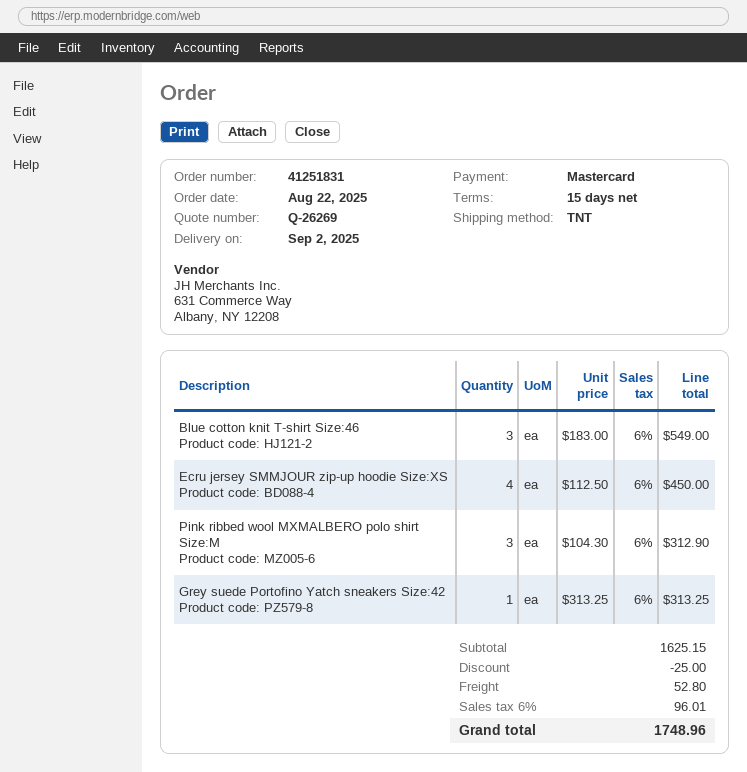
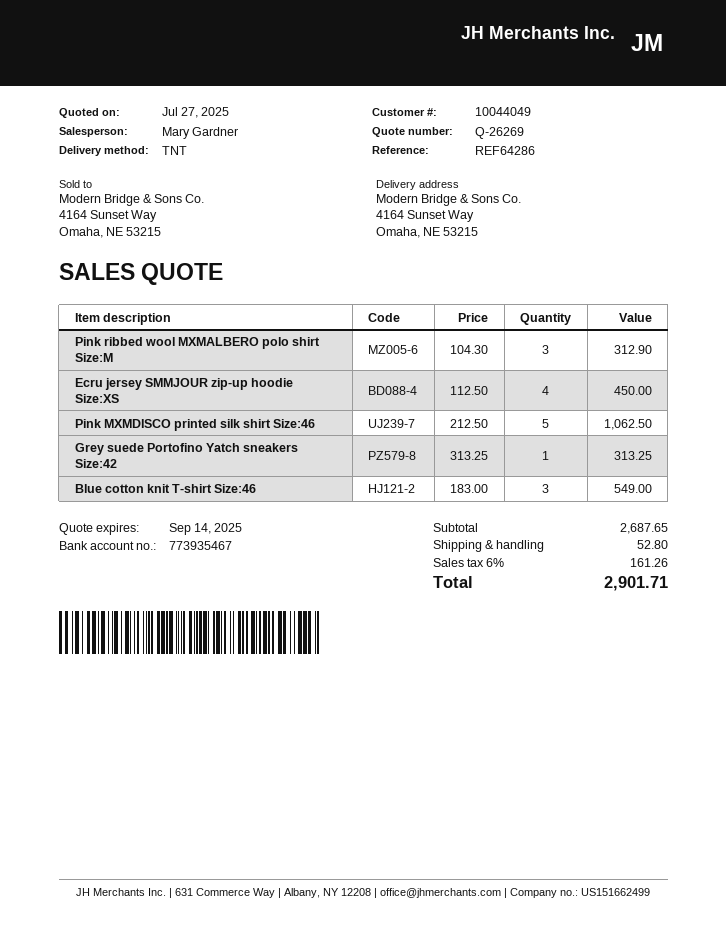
Pink MXMDISCO printed silk shirt Size:46: none -> 5 x 212.50 = 1062.50
subtotal: 1625.15 -> 2687.65
discount: 25.00 -> none
tax: 6% = 96.01 -> 6% = 161.26
total: 1748.96 -> 2901.71

